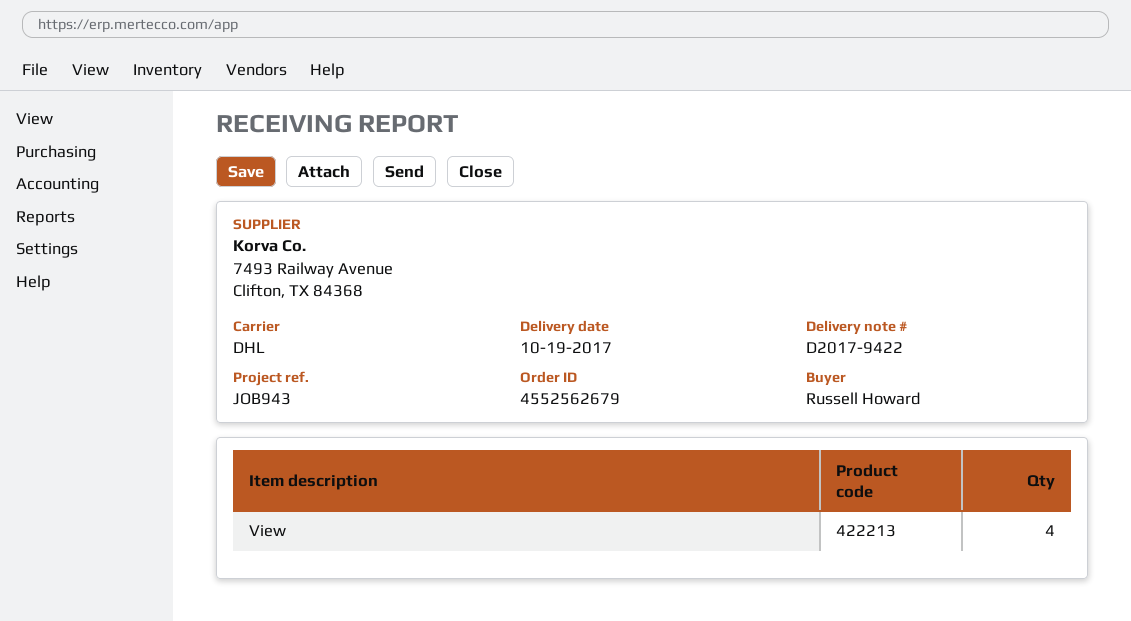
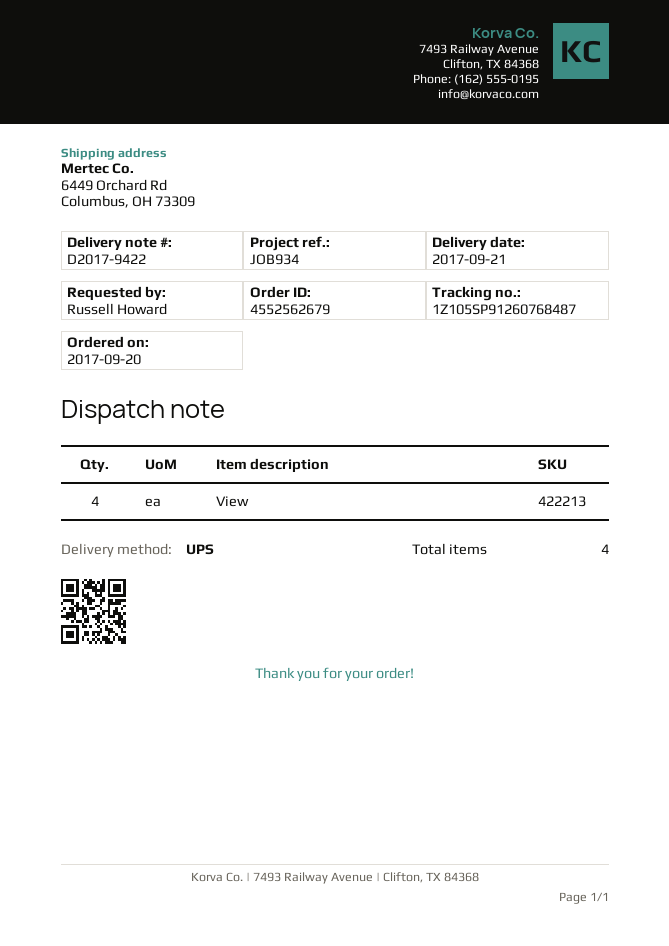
delivery date: 2017-10-19 -> 2017-09-21
reference: JOB943 -> JOB934
shipping method: DHL -> UPS

